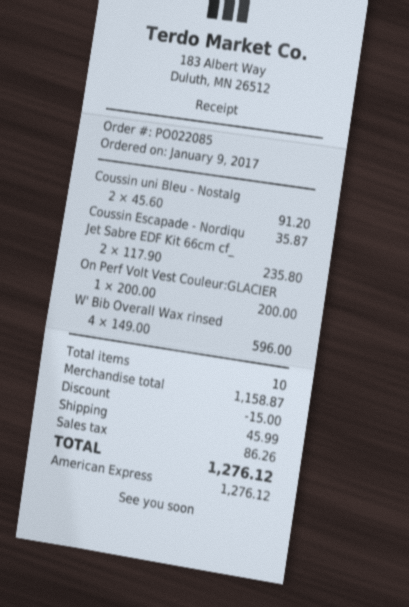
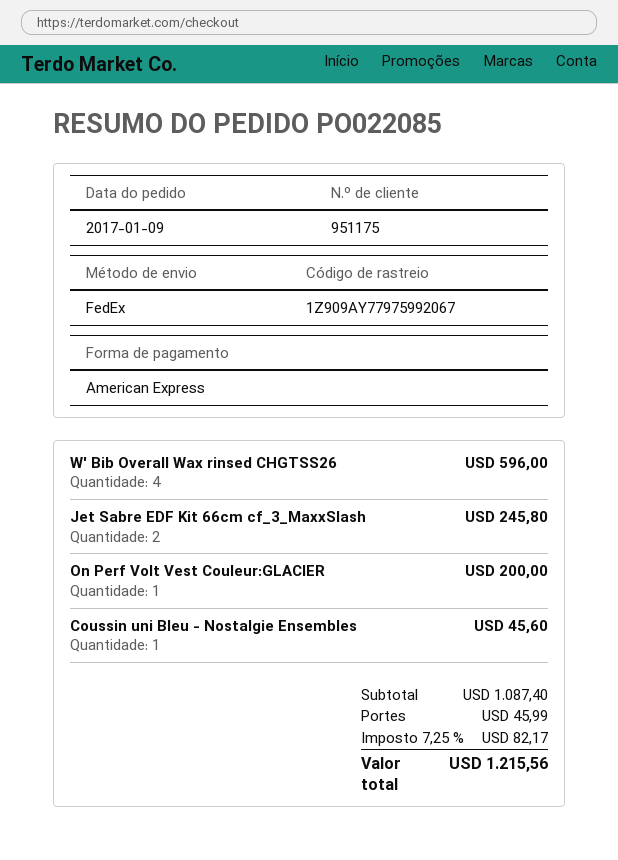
Coussin uni Bleu - Nostalg: 2 for 91.20 -> 1 for 45.60
Coussin Escapade - Nordiqu: 1 for 35.87 -> none
Jet Sabre EDF Kit 66cm cf_: 2 for 235.80 -> 2 for 245.80
subtotal: 1158.87 -> 1087.40
discount: 15.00 -> none
tax: 86.26 -> 82.17
total: 1276.12 -> 1215.56

